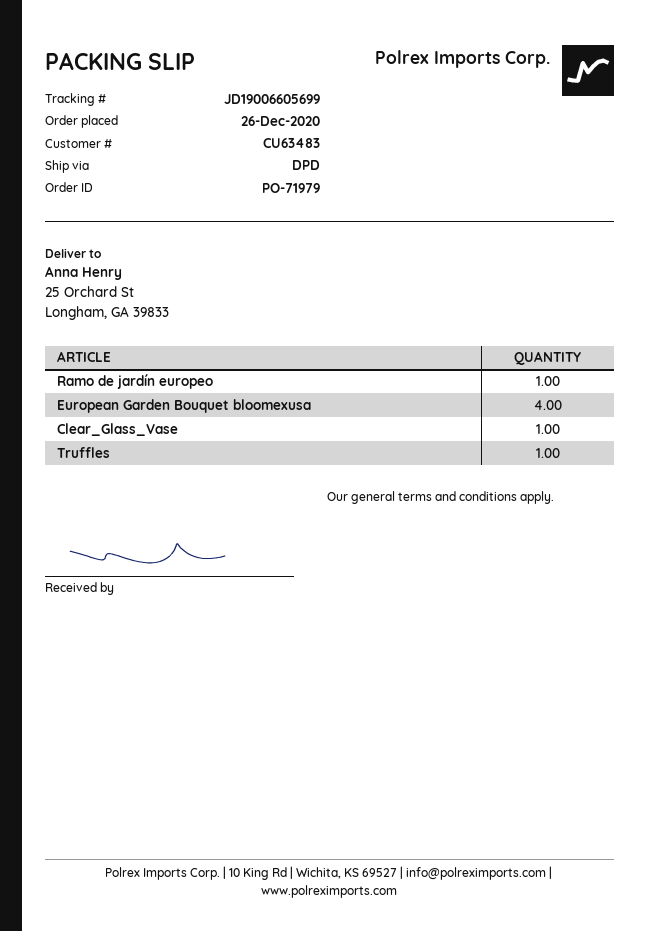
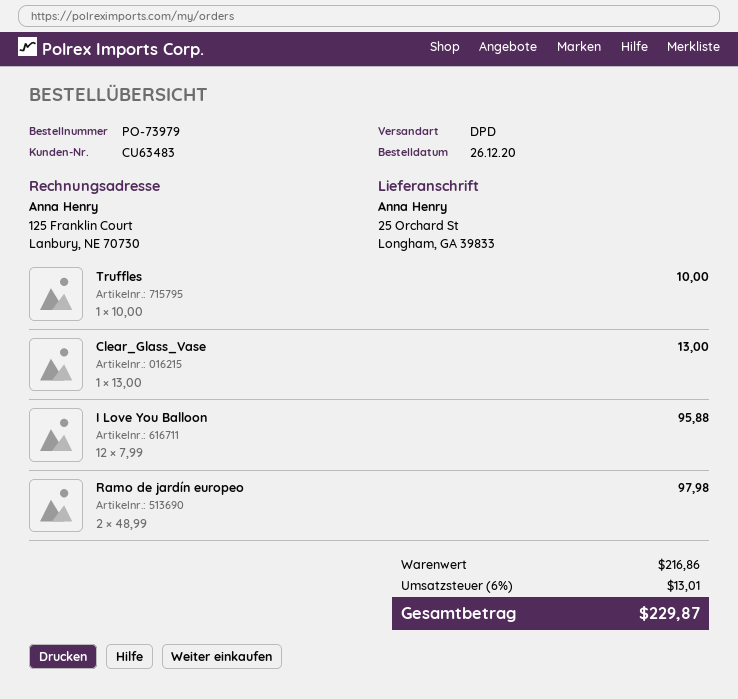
order number: PO-71979 -> PO-73979
Ramo de jardín europeo: 1 -> 2
European Garden Bouquet bloomexusa: 4 -> none
I Love You Balloon: none -> 12

